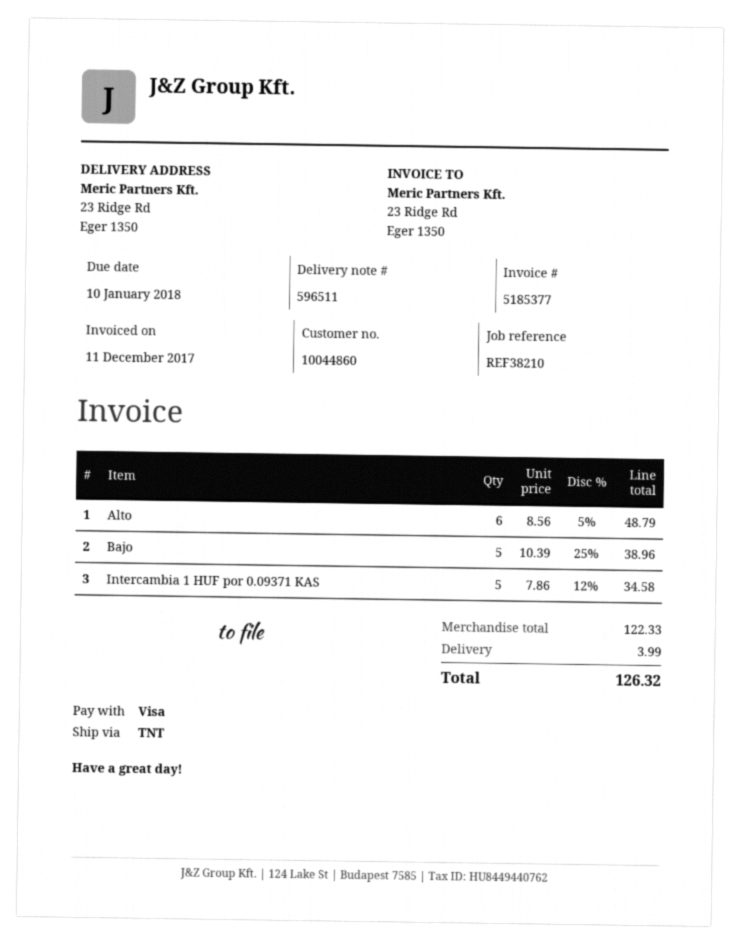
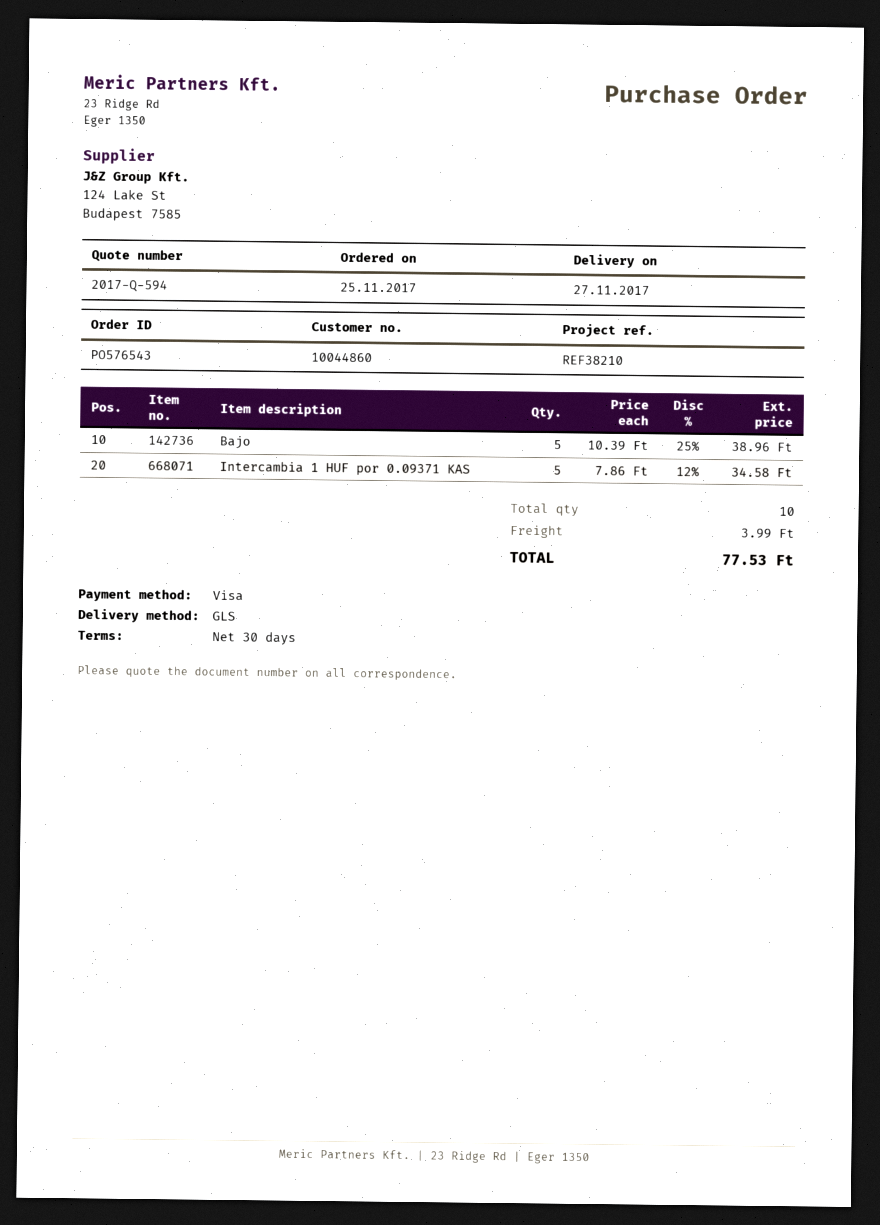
shipping method: TNT -> GLS
Alto: 6 x 8.56 - 5% = 48.79 -> none
total: 126.32 -> 77.53

